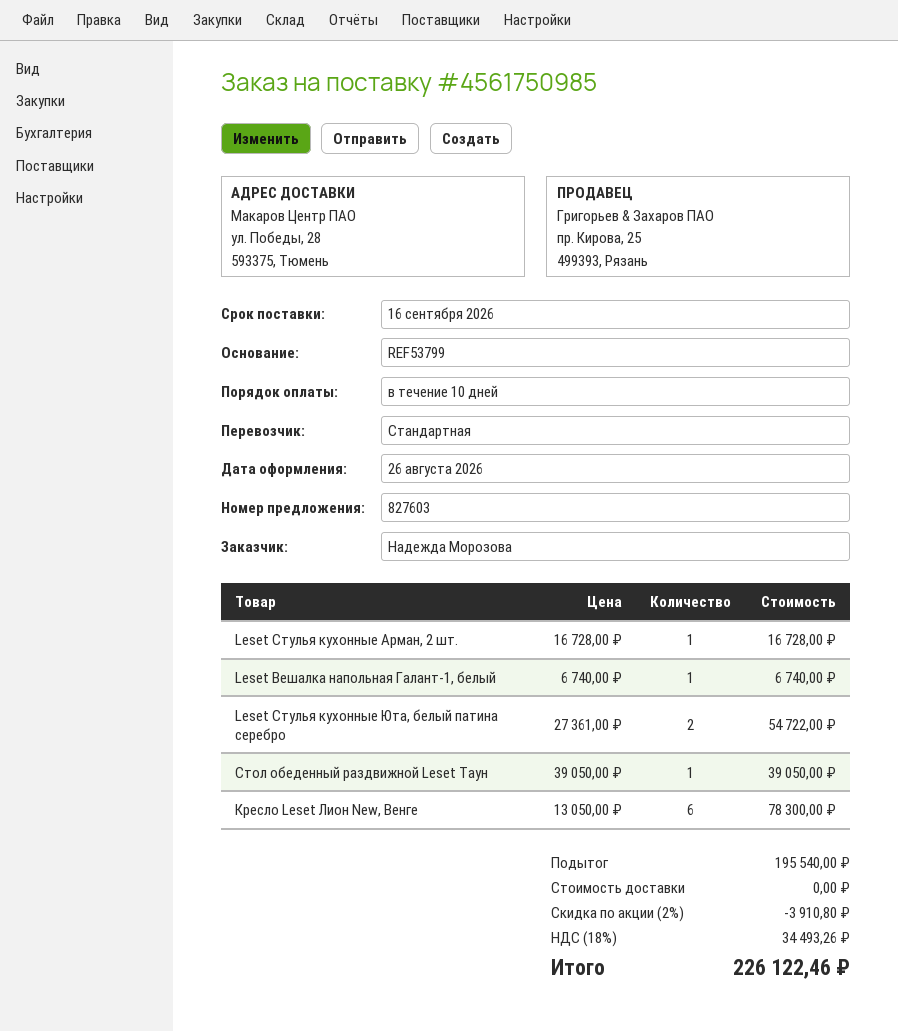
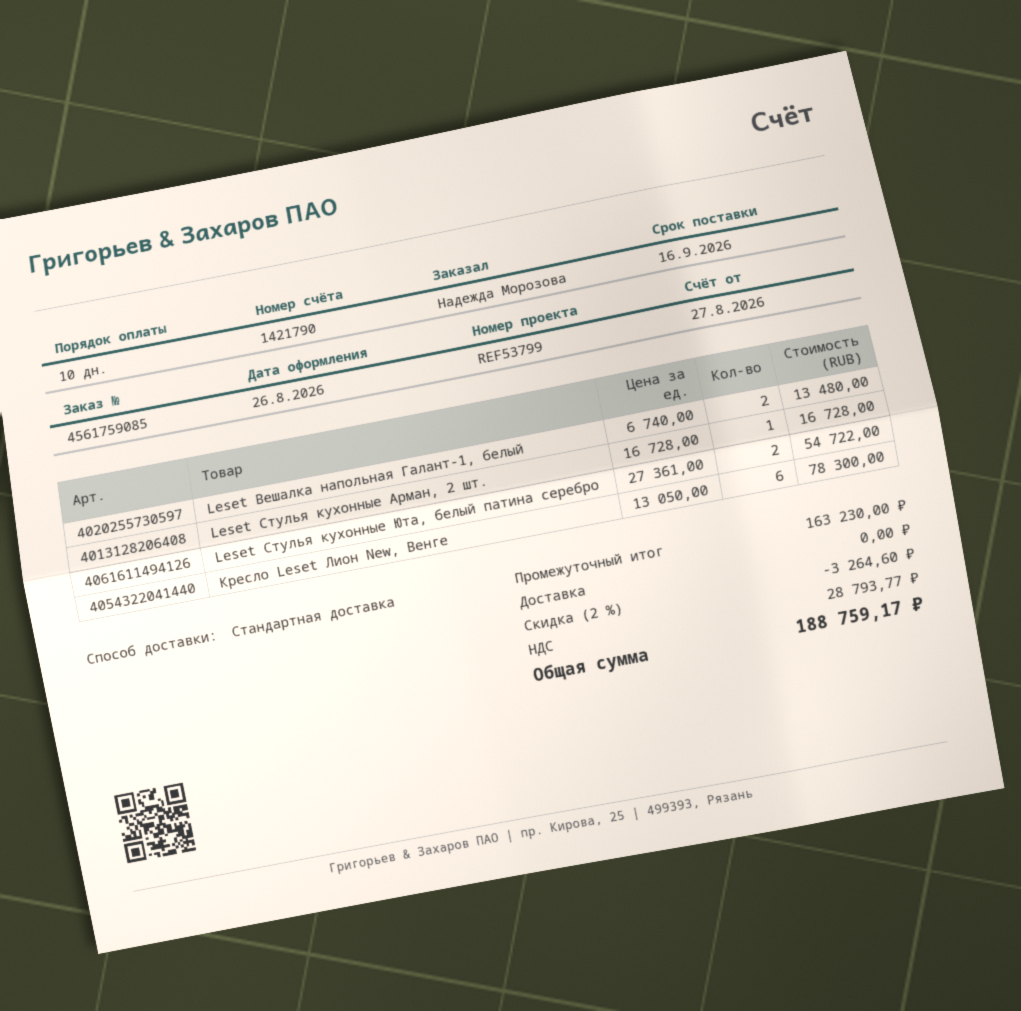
order number: 4561750985 -> 4561759085
Leset Вешалка напольная Галант-1, белый: 1 x 6740.00 = 6740.00 -> 2 x 6740.00 = 13480.00
Стол обеденный раздвижной Leset Таун: 1 x 39050.00 = 39050.00 -> none
subtotal: 195540.00 -> 163230.00
discount: 2% = 3910.80 -> 2% = 3264.60
tax: 34493.26 -> 28793.77
total: 226122.46 -> 188759.17

